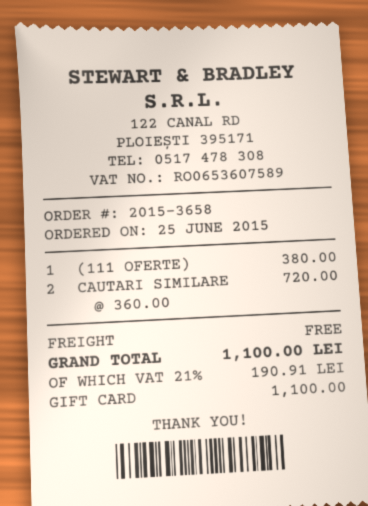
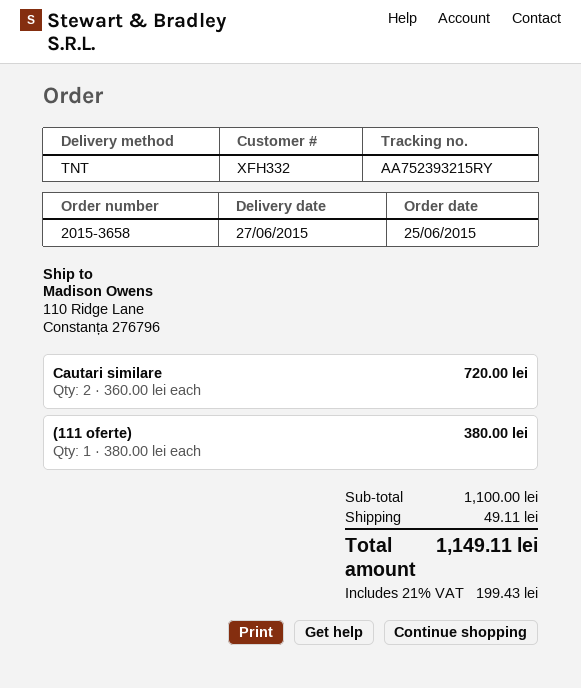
shipping: 0.00 -> 49.11
tax: 21% = 190.91 -> 21% = 199.43
total: 1100.00 -> 1149.11

